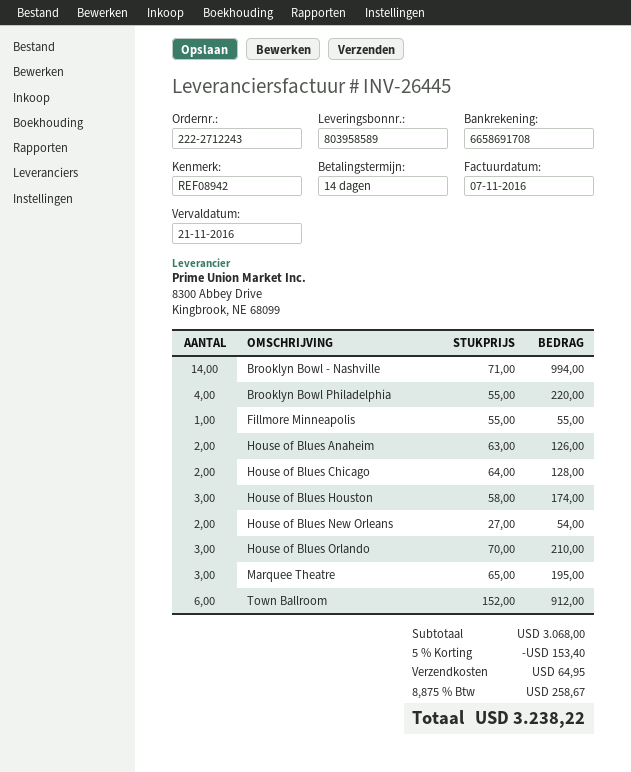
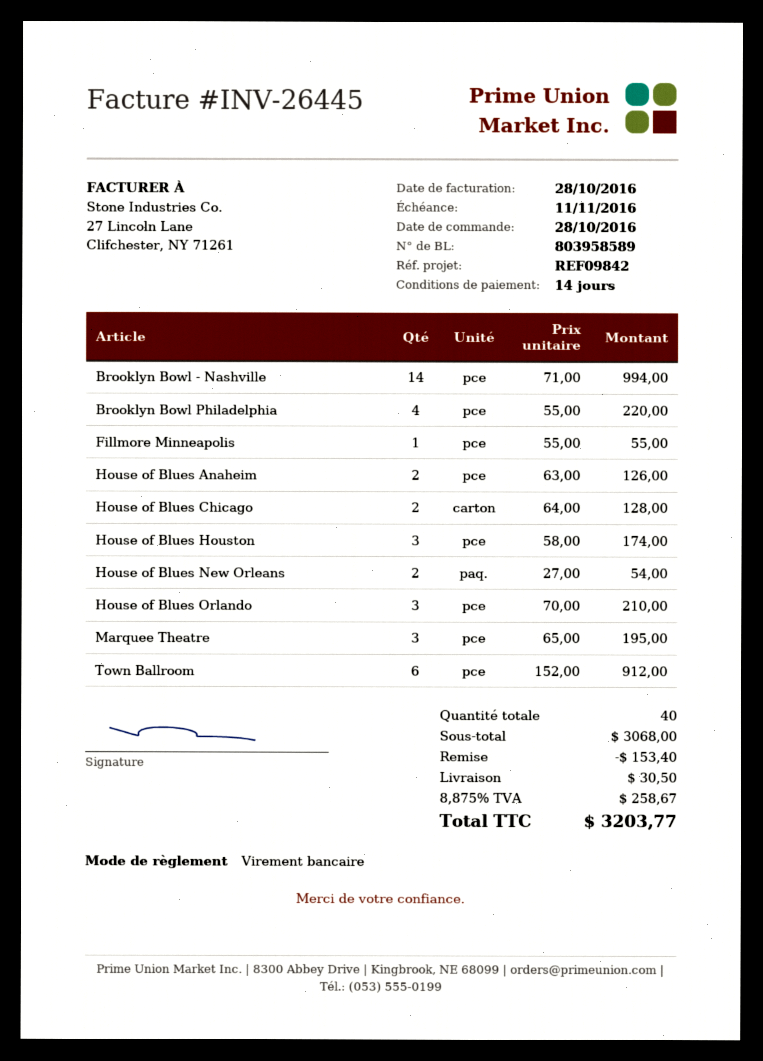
invoice date: 2016-11-07 -> 2016-10-28
due date: 2016-11-21 -> 2016-11-11
reference: REF08942 -> REF09842
shipping: 64.95 -> 30.50
total: 3238.22 -> 3203.77

